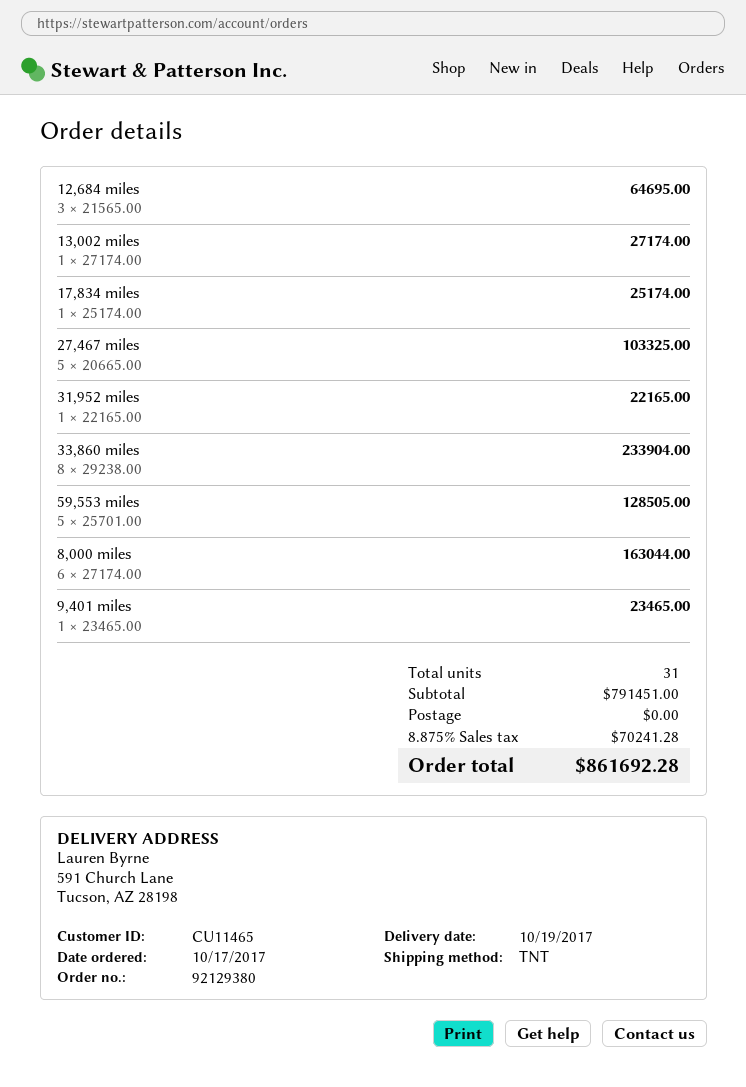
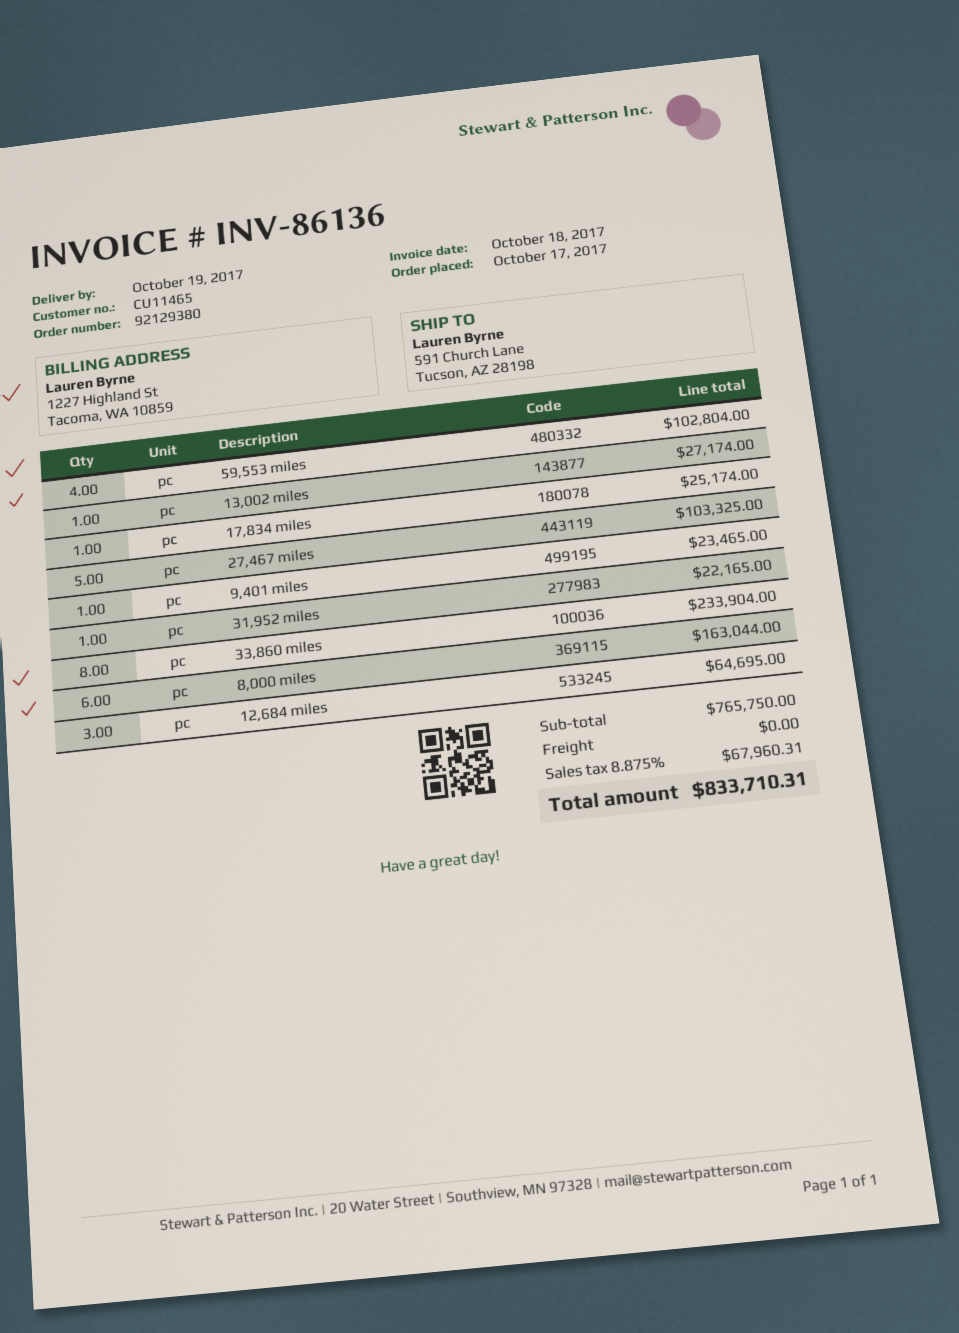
59,553 miles: 5 for 128505.00 -> 4 for 102804.00
subtotal: 791451.00 -> 765750.00
tax: 8.875% = 70241.28 -> 8.875% = 67960.31
total: 861692.28 -> 833710.31

